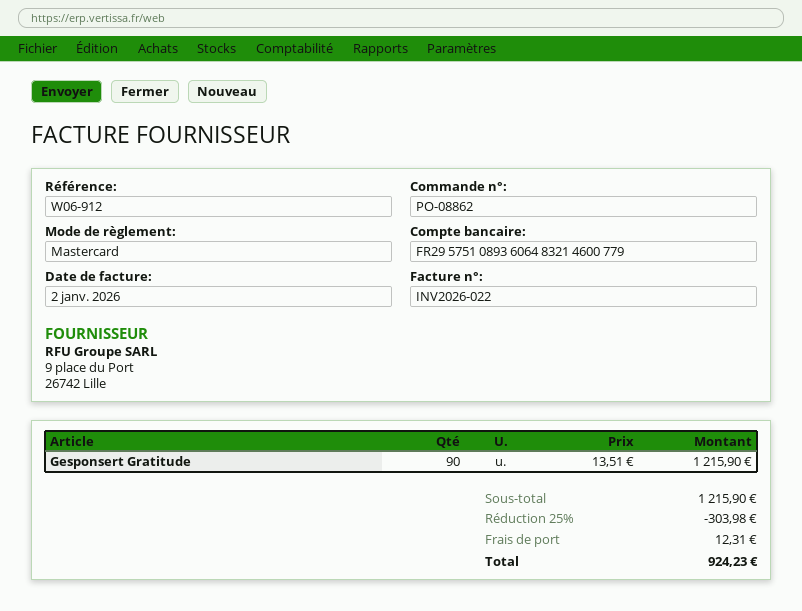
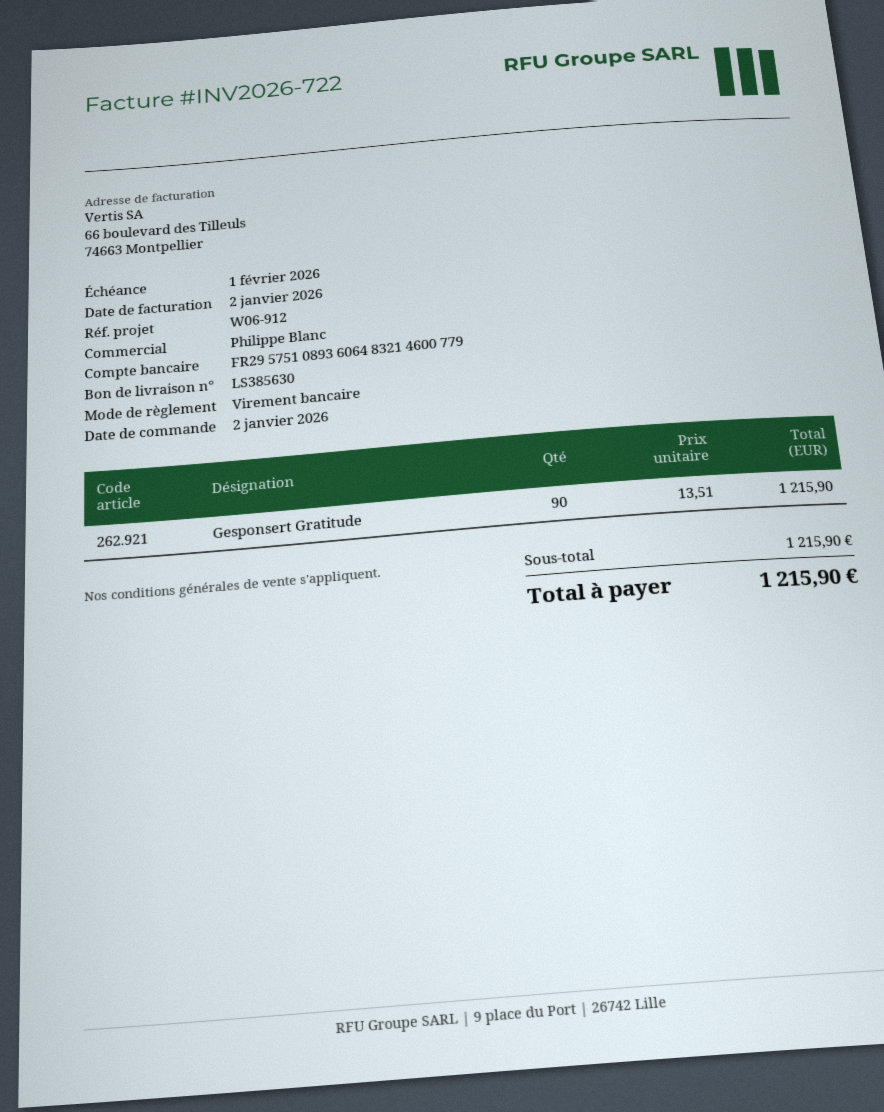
invoice number: INV2026-022 -> INV2026-722
payment method: Mastercard -> bank transfer
discount: 25% = 303.98 -> none
shipping: 12.31 -> none
total: 924.23 -> 1215.90

